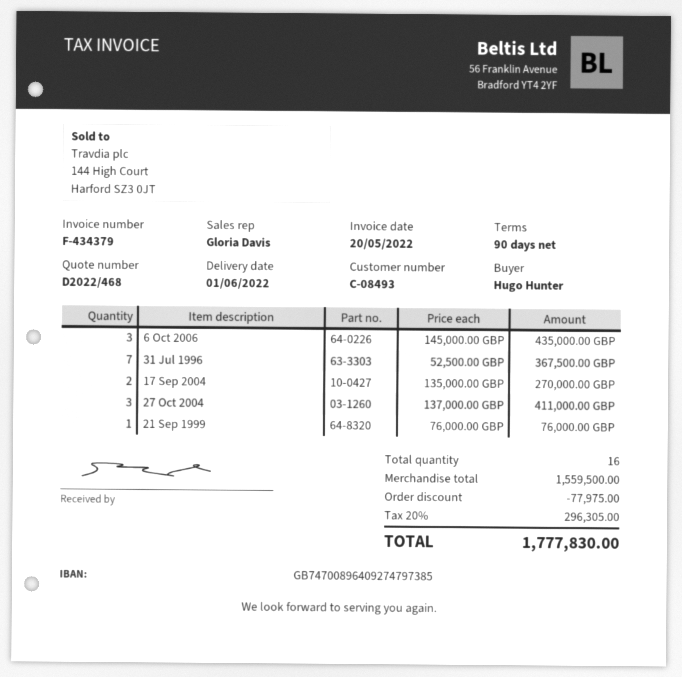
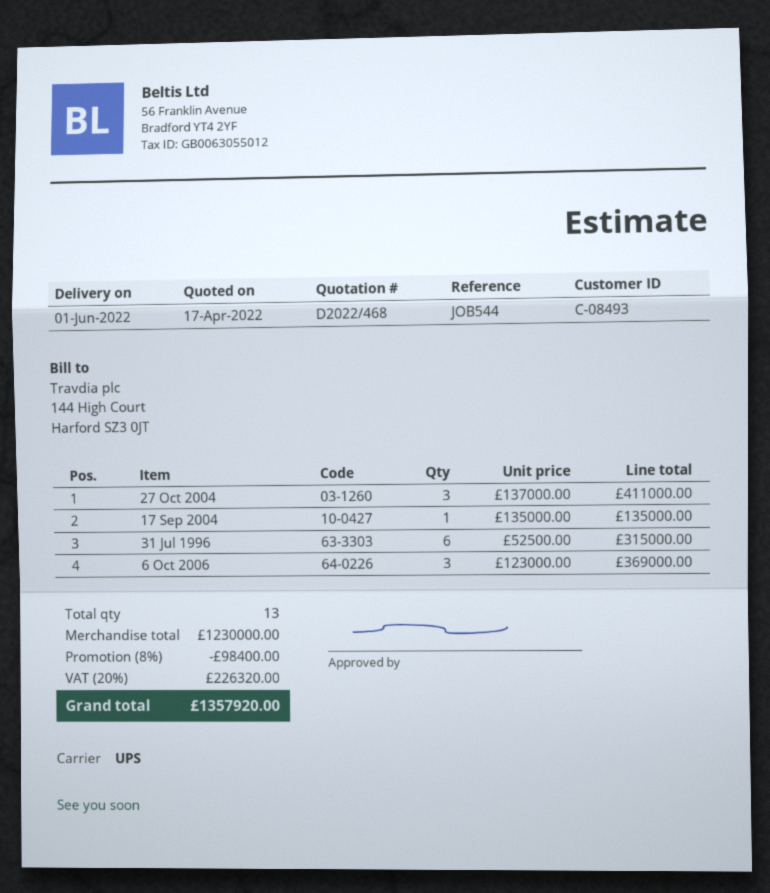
6 Oct 2006: 3 x 145000.00 = 435000.00 -> 3 x 123000.00 = 369000.00
31 Jul 1996: 7 x 52500.00 = 367500.00 -> 6 x 52500.00 = 315000.00
17 Sep 2004: 2 x 135000.00 = 270000.00 -> 1 x 135000.00 = 135000.00
21 Sep 1999: 1 x 76000.00 = 76000.00 -> none
total quantity: 16 -> 13
subtotal: 1559500.00 -> 1230000.00
discount: 77975.00 -> 98400.00
tax: 20% = 296305.00 -> 20% = 226320.00
total: 1777830.00 -> 1357920.00

